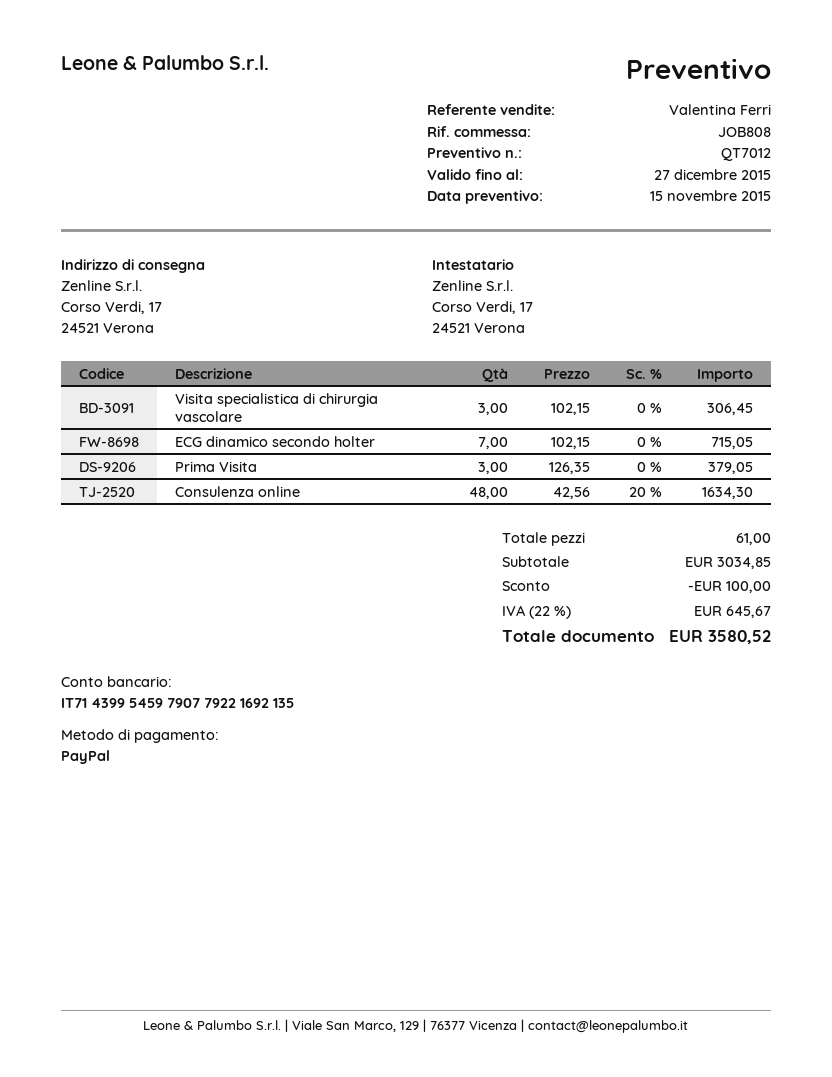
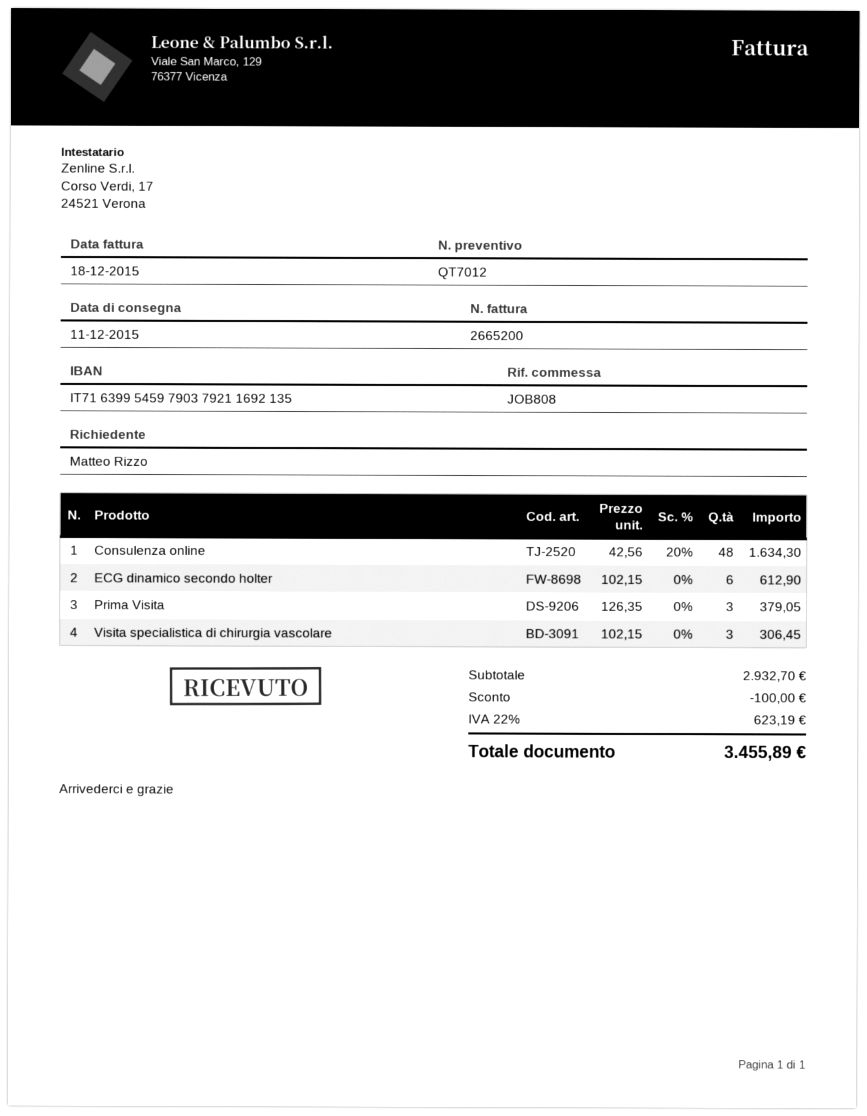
bank account: IT7143995459790779221692135 -> IT7163995459790379211692135
ECG dinamico secondo holter: 7 x 102.15 = 715.05 -> 6 x 102.15 = 612.90
subtotal: 3034.85 -> 2932.70
tax: 22% = 645.67 -> 22% = 623.19
total: 3580.52 -> 3455.89

